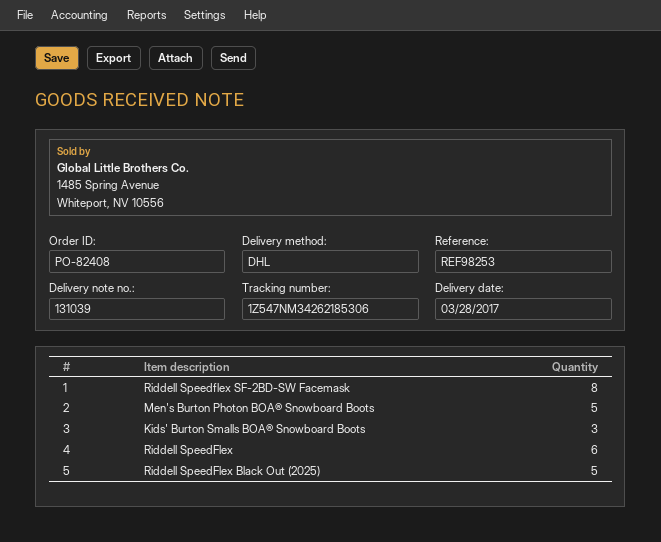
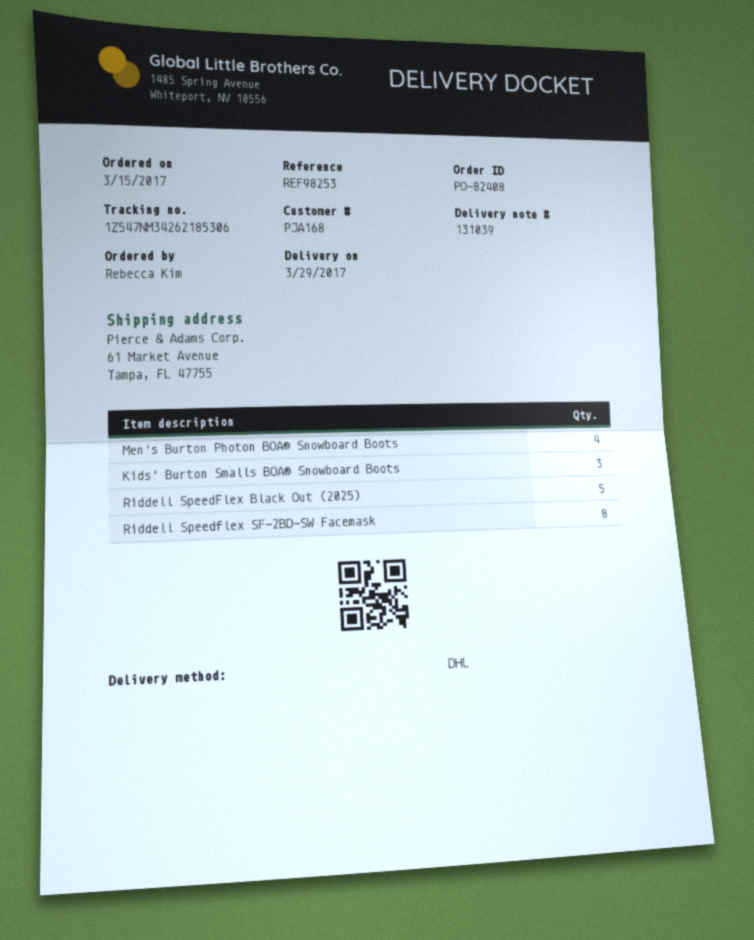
delivery date: 2017-03-28 -> 2017-03-29
Men's Burton Photon BOA® Snowboard Boots: 5 -> 4
Riddell SpeedFlex: 6 -> none

